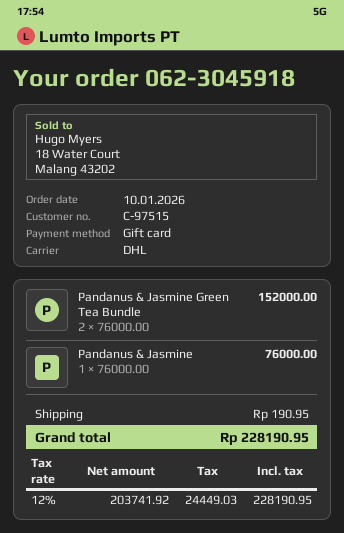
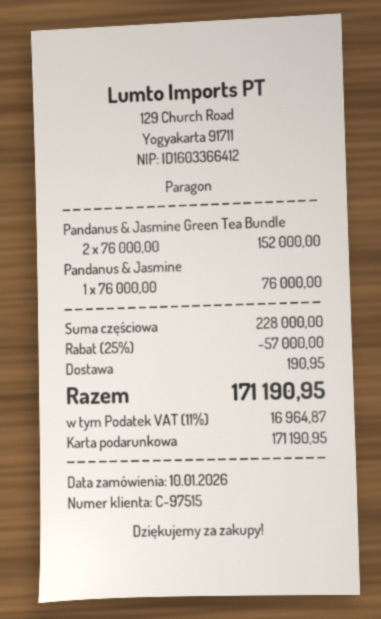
discount: none -> 25% = 57000.00
tax: 12% = 24449.03 -> 11% = 16964.87
total: 228190.95 -> 171190.95

